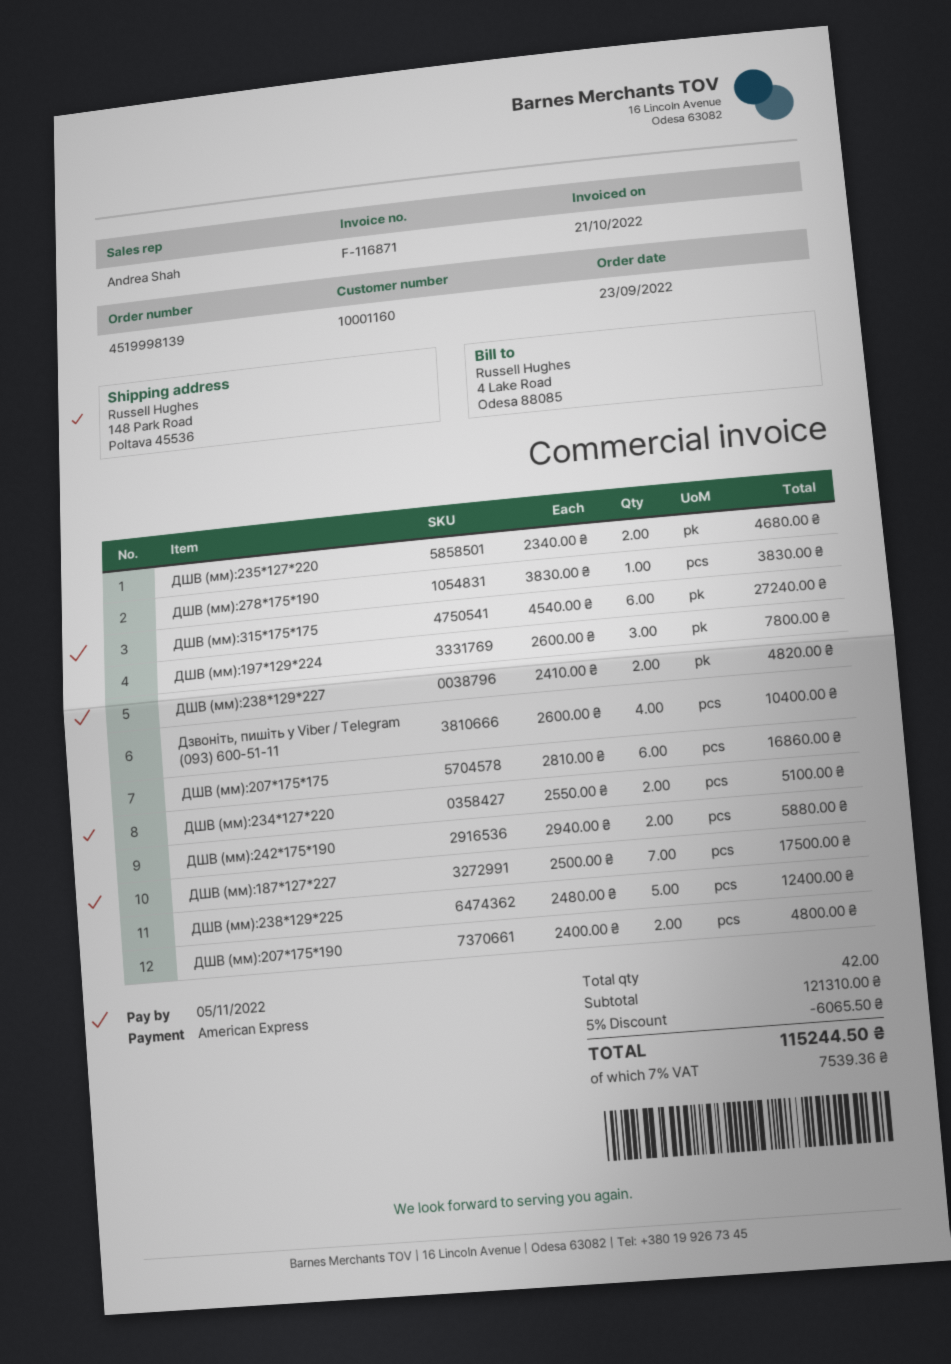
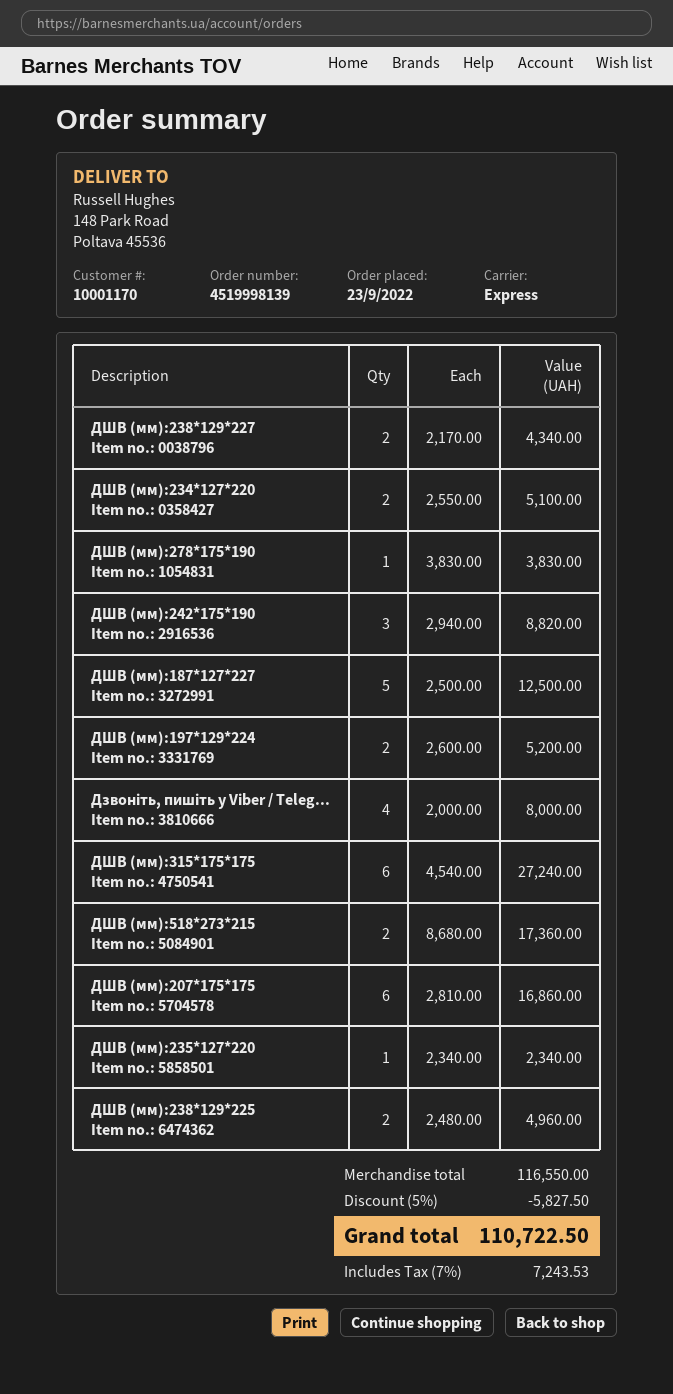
customer number: 10001160 -> 10001170
ДШВ (мм):235*127*220: 2 x 2340.00 = 4680.00 -> 1 x 2340.00 = 2340.00
ДШВ (мм):197*129*224: 3 x 2600.00 = 7800.00 -> 2 x 2600.00 = 5200.00
ДШВ (мм):238*129*227: 2 x 2410.00 = 4820.00 -> 2 x 2170.00 = 4340.00
Дзвоніть, пишіть у Viber / Telegram (093) 600-51-11: 4 x 2600.00 = 10400.00 -> 4 x 2000.00 = 8000.00
ДШВ (мм):242*175*190: 2 x 2940.00 = 5880.00 -> 3 x 2940.00 = 8820.00
ДШВ (мм):187*127*227: 7 x 2500.00 = 17500.00 -> 5 x 2500.00 = 12500.00
ДШВ (мм):238*129*225: 5 x 2480.00 = 12400.00 -> 2 x 2480.00 = 4960.00
ДШВ (мм):207*175*190: 2 x 2400.00 = 4800.00 -> none
ДШВ (мм):518*273*215: none -> 2 x 8680.00 = 17360.00
subtotal: 121310.00 -> 116550.00
discount: 5% = 6065.50 -> 5% = 5827.50
tax: 7% = 7539.36 -> 7% = 7243.53
total: 115244.50 -> 110722.50

